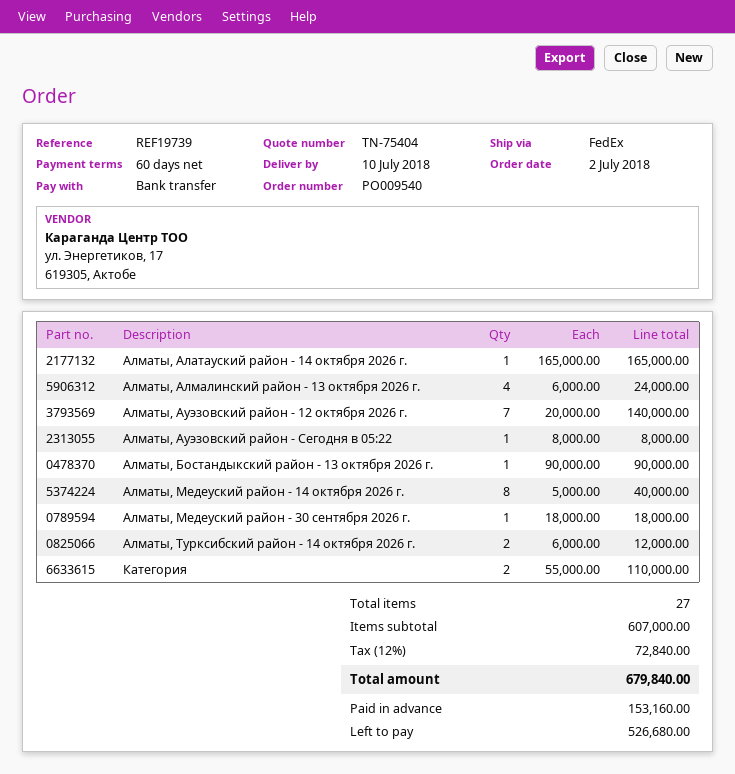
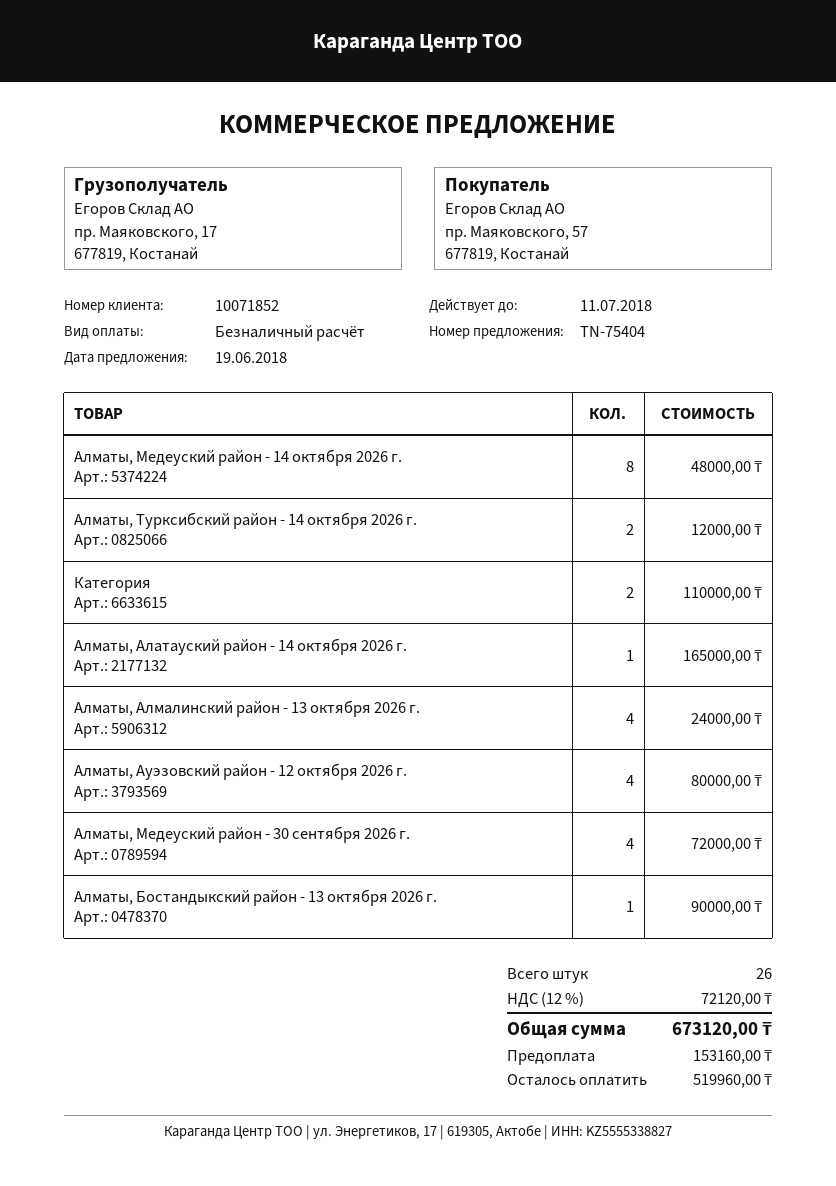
Алматы, Ауэзовский район - 12 октября 2026 г.: 7 for 140000.00 -> 4 for 80000.00
Алматы, Ауэзовский район - Сегодня в 05:22: 1 for 8000.00 -> none
Алматы, Медеуский район - 14 октября 2026 г.: 8 for 40000.00 -> 8 for 48000.00
Алматы, Медеуский район - 30 сентября 2026 г.: 1 for 18000.00 -> 4 for 72000.00
total quantity: 27 -> 26
tax: 12% = 72840.00 -> 12% = 72120.00
total: 679840.00 -> 673120.00
balance: 526680.00 -> 519960.00

